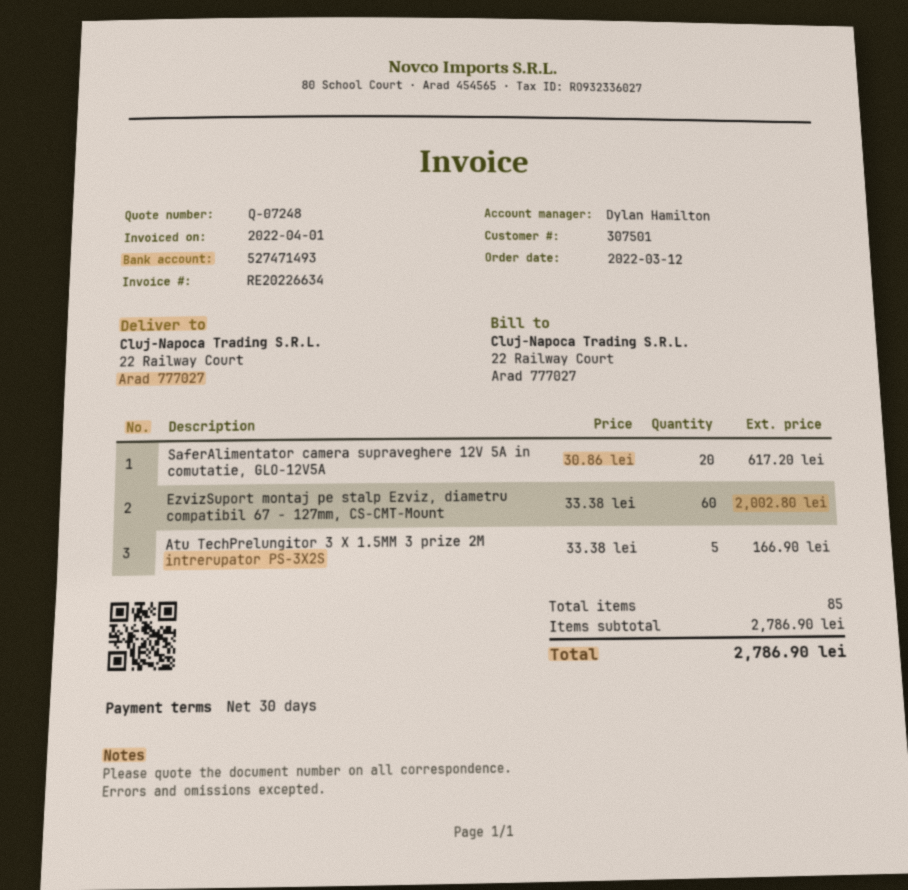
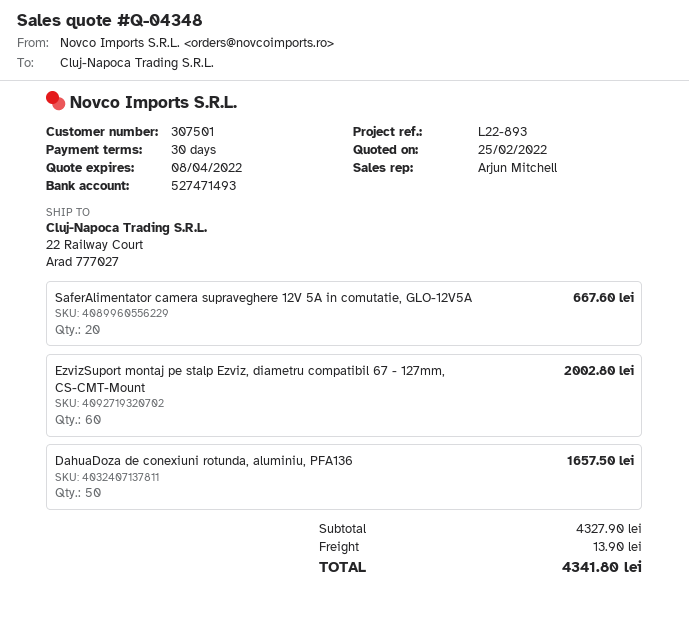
quote number: Q-07248 -> Q-04348
sales rep: Dylan Hamilton -> Arjun Mitchell
SaferAlimentator camera supraveghere 12V 5A in comutatie, GLO-12V5A: 20 for 617.20 -> 20 for 667.60
Atu TechPrelungitor 3 X 1.5MM 3 prize 2M intrerupator PS-3X2S: 5 for 166.90 -> none
DahuaDoza de conexiuni rotunda, aluminiu, PFA136: none -> 50 for 1657.50
subtotal: 2786.90 -> 4327.90
shipping: none -> 13.90
total: 2786.90 -> 4341.80

